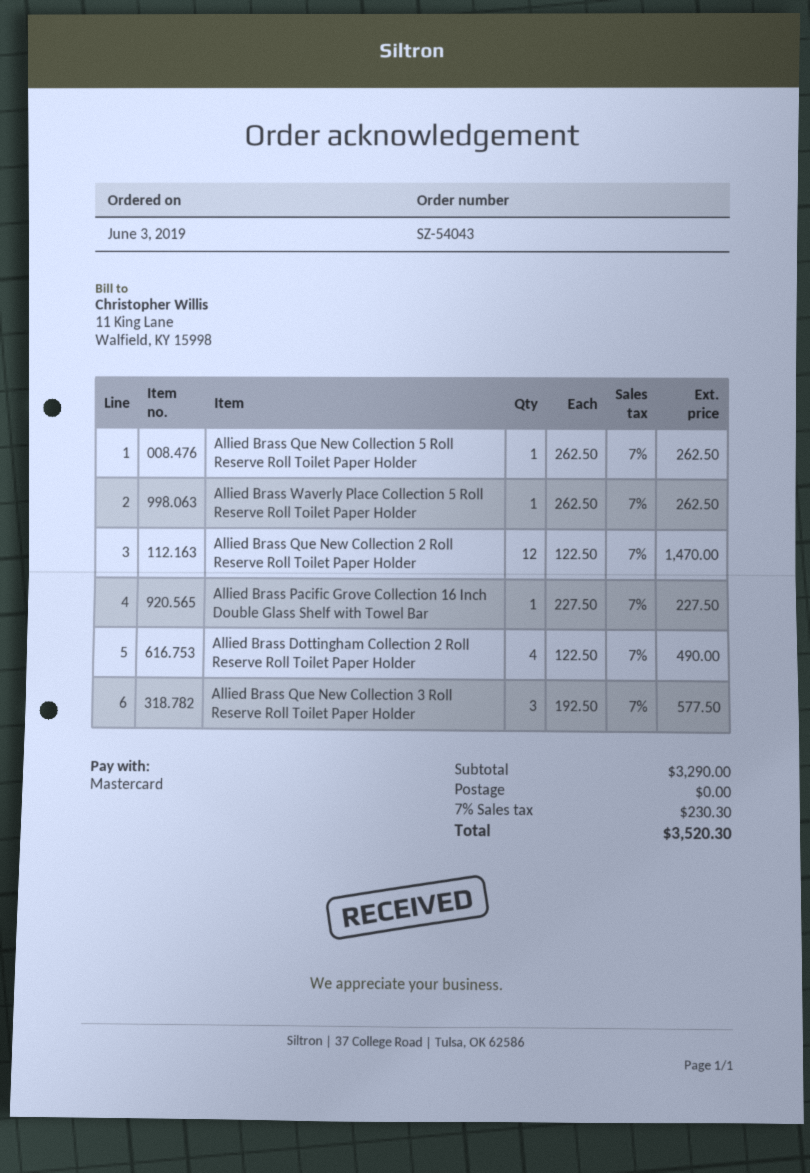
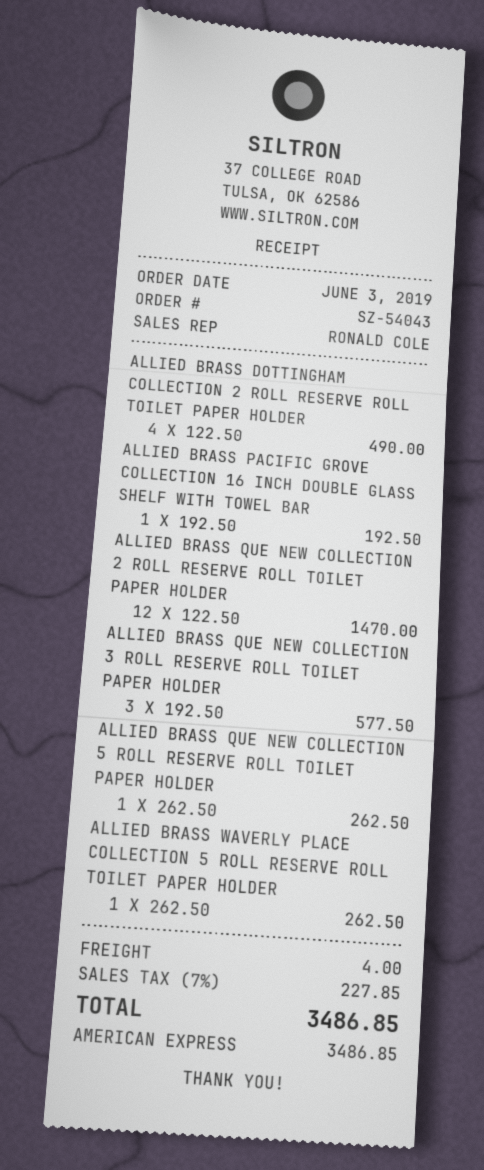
payment method: Mastercard -> American Express
Allied Brass Pacific Grove Collection 16 Inch Double Glass Shelf with Towel Bar: 1 x 227.50 = 227.50 -> 1 x 192.50 = 192.50
shipping: 0.00 -> 4.00
tax: 7% = 230.30 -> 7% = 227.85
total: 3520.30 -> 3486.85

